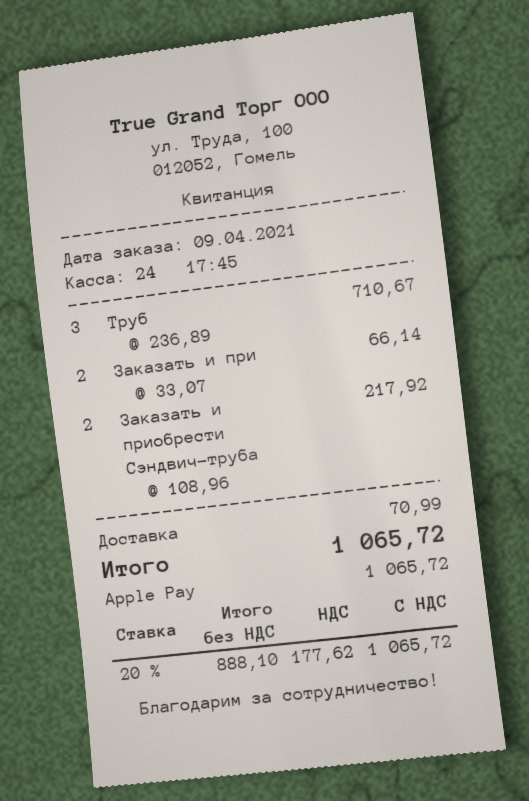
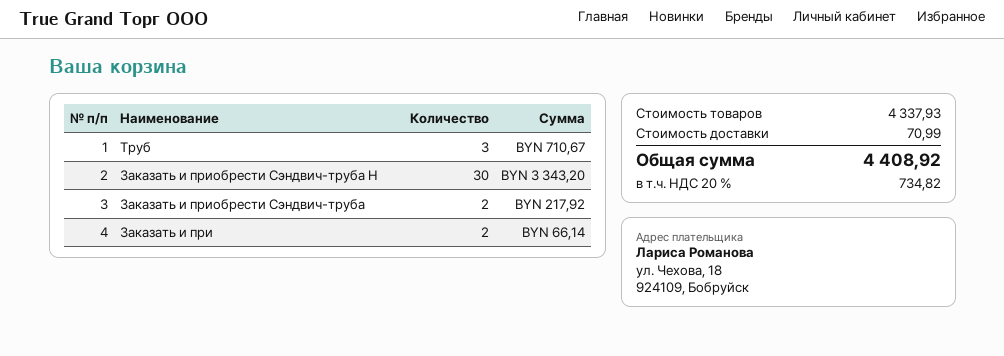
Заказать и приобрести Сэндвич-труба Н: none -> 30 for 3343.20
tax: 20% = 177.62 -> 20% = 734.82
total: 1065.72 -> 4408.92

